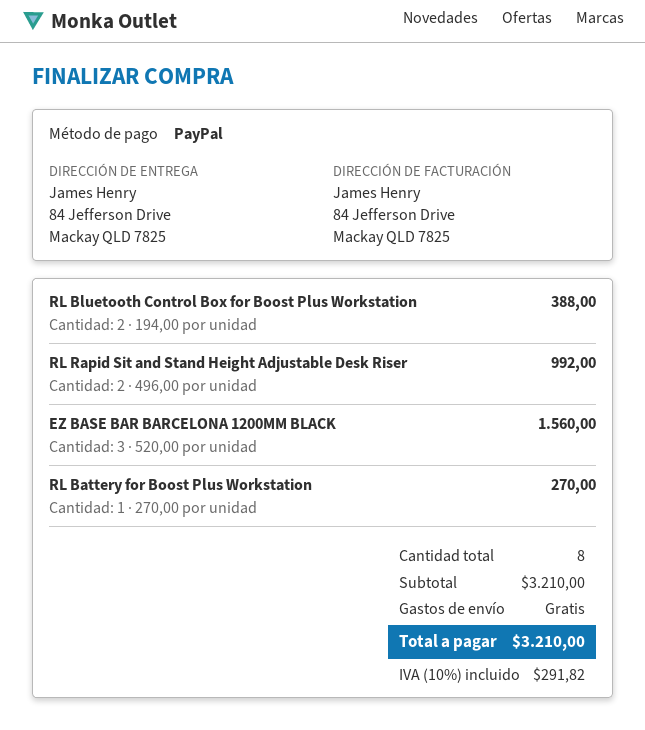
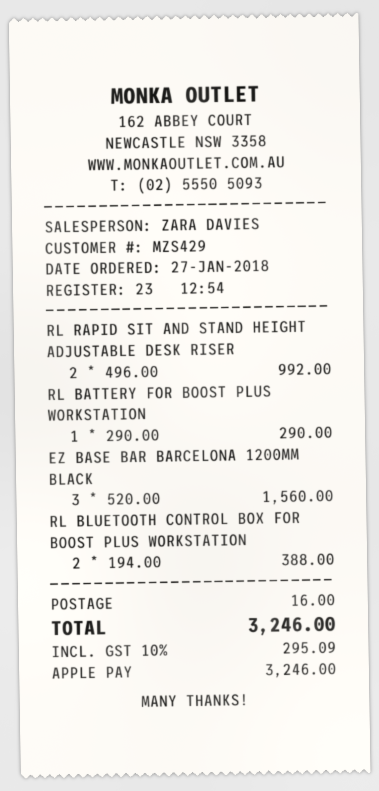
payment method: PayPal -> Apple Pay
RL Battery for Boost Plus Workstation: 1 x 270.00 = 270.00 -> 1 x 290.00 = 290.00
shipping: 0.00 -> 16.00
tax: 10% = 291.82 -> 10% = 295.09
total: 3210.00 -> 3246.00

